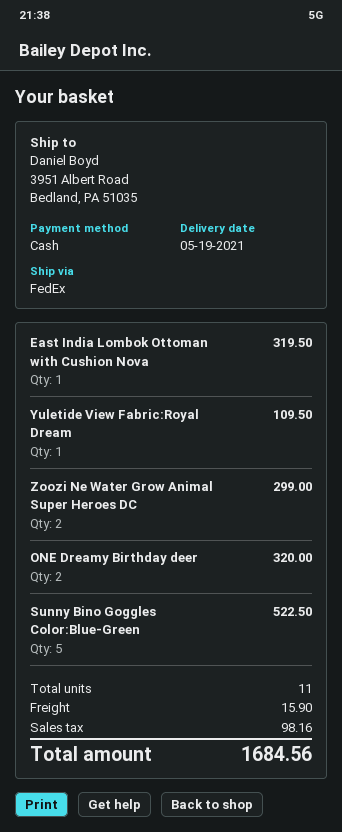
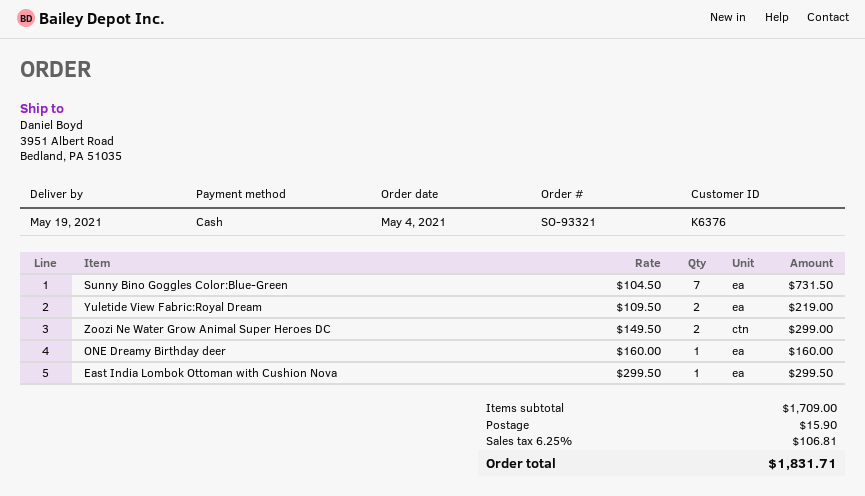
East India Lombok Ottoman with Cushion Nova: 1 for 319.50 -> 1 for 299.50
Yuletide View Fabric:Royal Dream: 1 for 109.50 -> 2 for 219.00
ONE Dreamy Birthday deer: 2 for 320.00 -> 1 for 160.00
Sunny Bino Goggles Color:Blue-Green: 5 for 522.50 -> 7 for 731.50
tax: 98.16 -> 106.81
total: 1684.56 -> 1831.71

